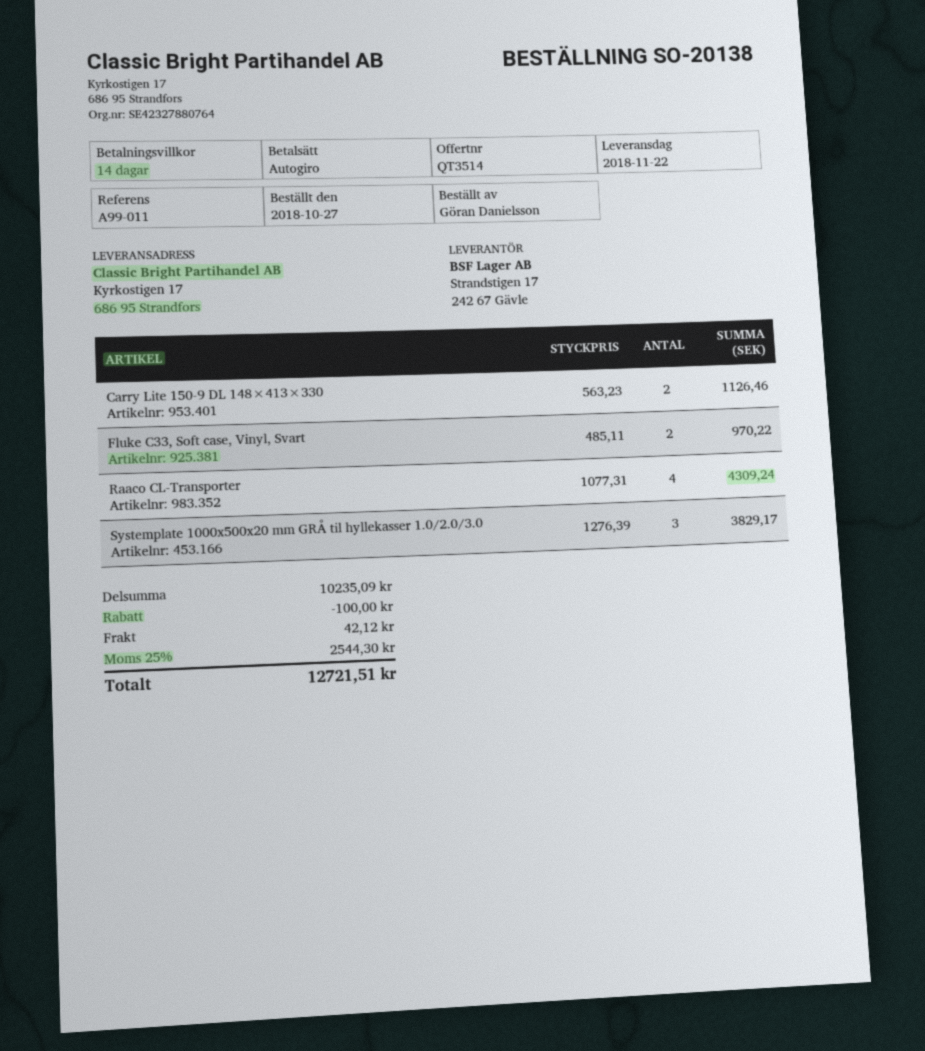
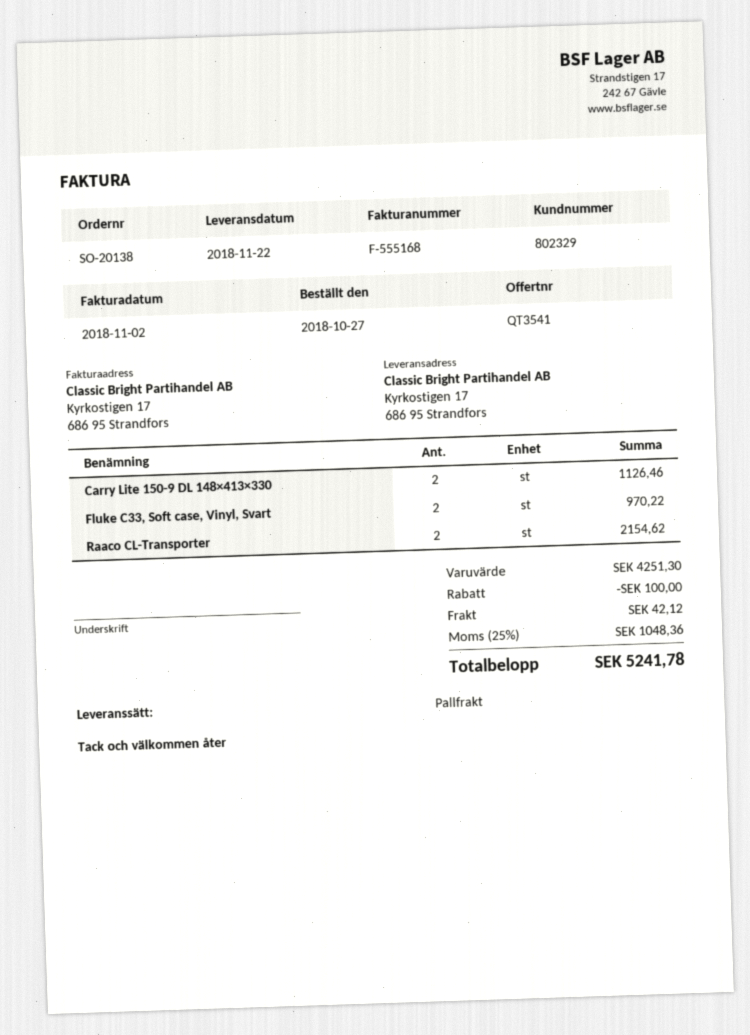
quote number: QT3514 -> QT3541
Raaco CL-Transporter: 4 for 4309.24 -> 2 for 2154.62
Systemplate 1000x500x20 mm GRÅ til hyllekasser 1.0/2.0/3.0: 3 for 3829.17 -> none
subtotal: 10235.09 -> 4251.30
tax: 25% = 2544.30 -> 25% = 1048.36
total: 12721.51 -> 5241.78

